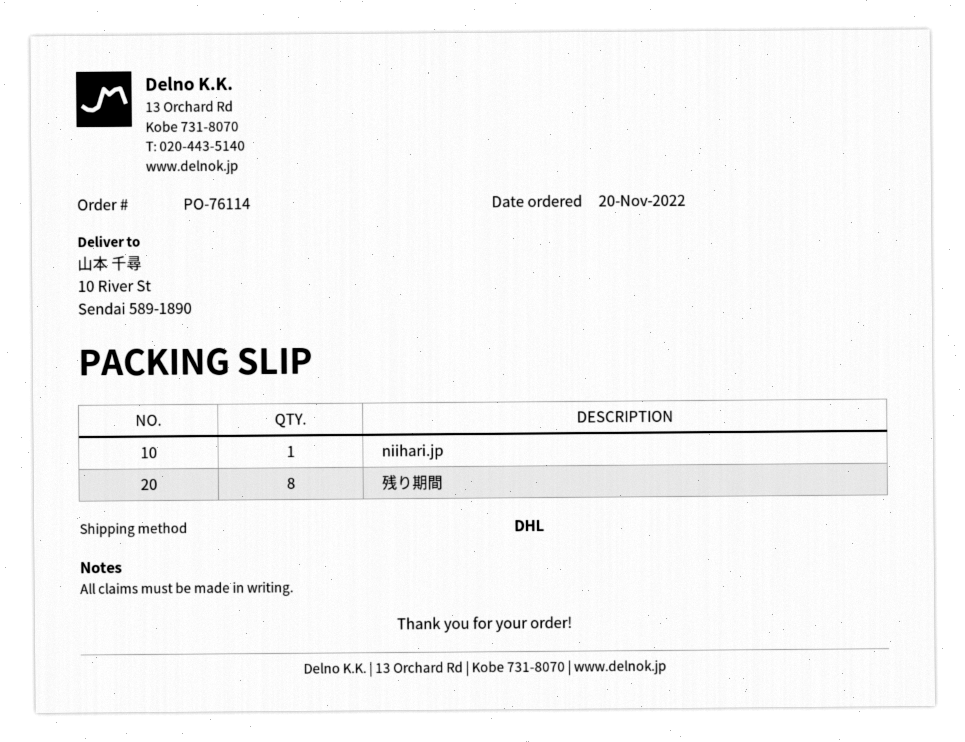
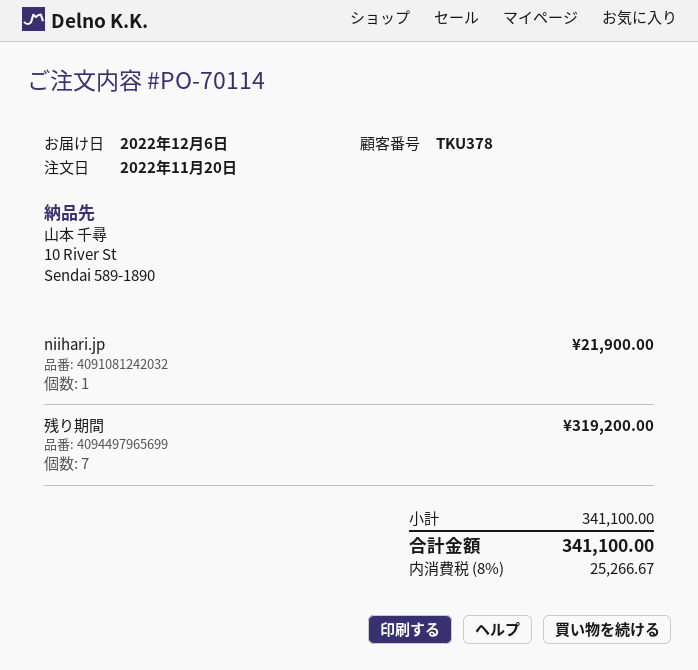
order number: PO-76114 -> PO-70114
残り期間: 8 -> 7

